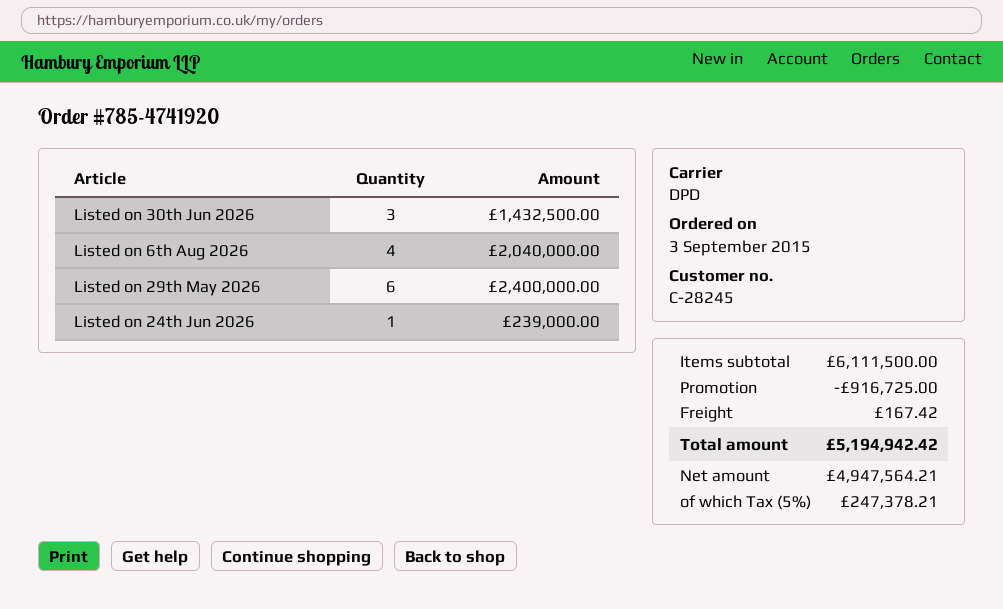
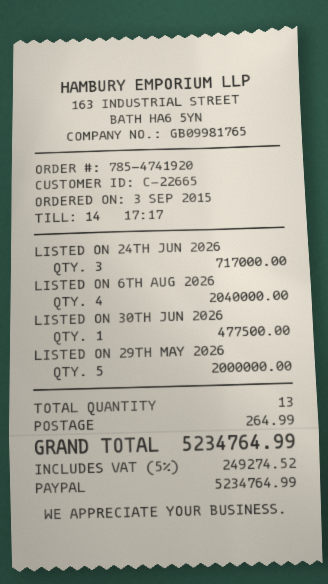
customer number: C-28245 -> C-22665
Listed on 30th Jun 2026: 3 for 1432500.00 -> 1 for 477500.00
Listed on 29th May 2026: 6 for 2400000.00 -> 5 for 2000000.00
Listed on 24th Jun 2026: 1 for 239000.00 -> 3 for 717000.00
discount: 916725.00 -> none
shipping: 167.42 -> 264.99
tax: 5% = 247378.21 -> 5% = 249274.52
total: 5194942.42 -> 5234764.99

